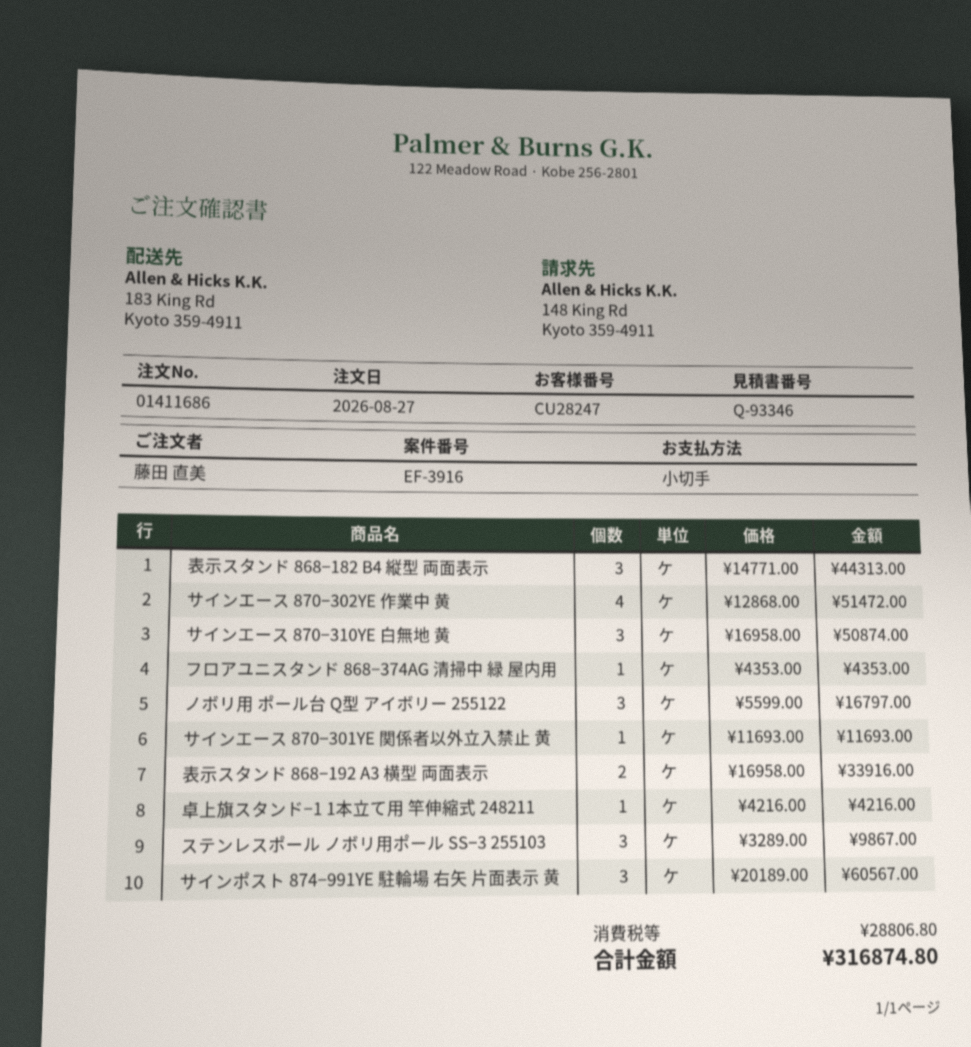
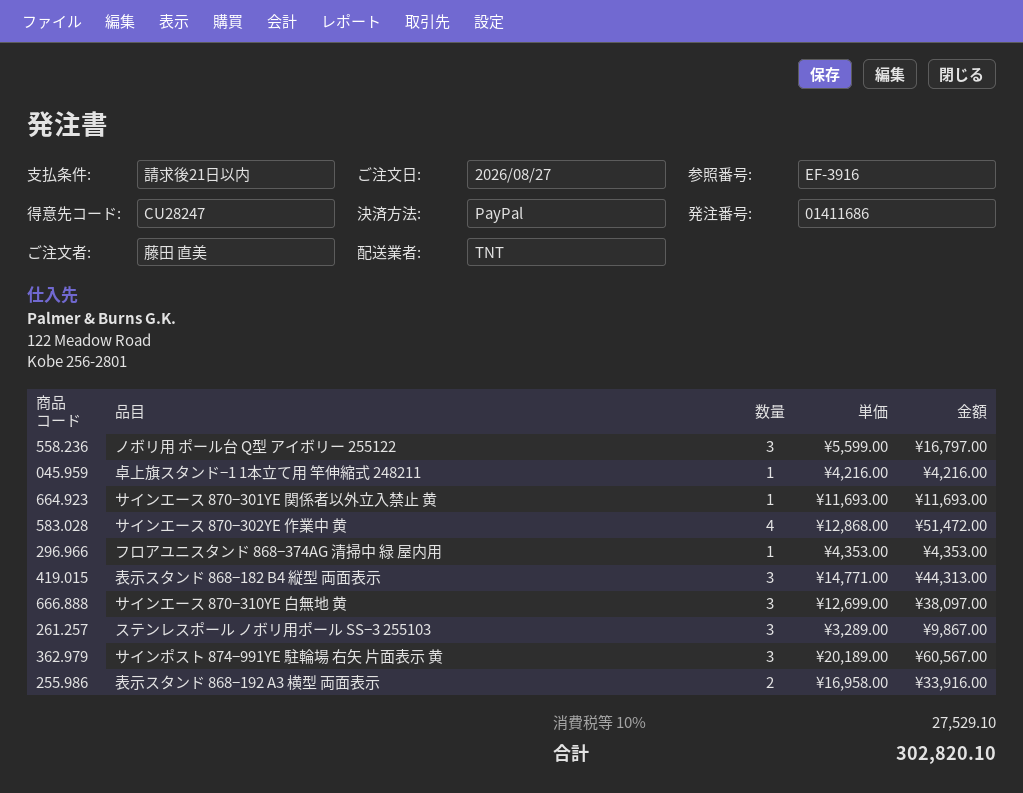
payment method: cheque -> PayPal
サインエース 870−310YE 白無地 黄: 3 x 16958.00 = 50874.00 -> 3 x 12699.00 = 38097.00
tax: 28806.80 -> 27529.10
total: 316874.80 -> 302820.10

